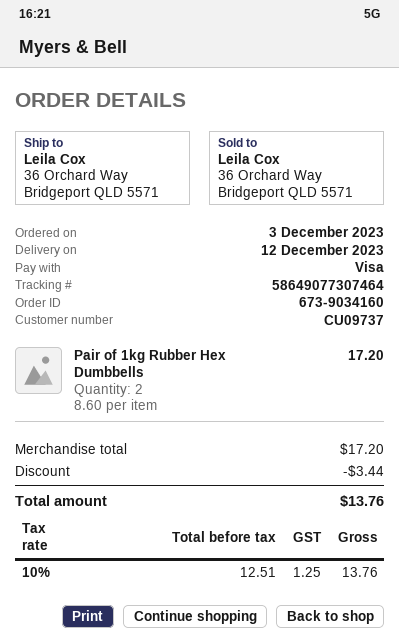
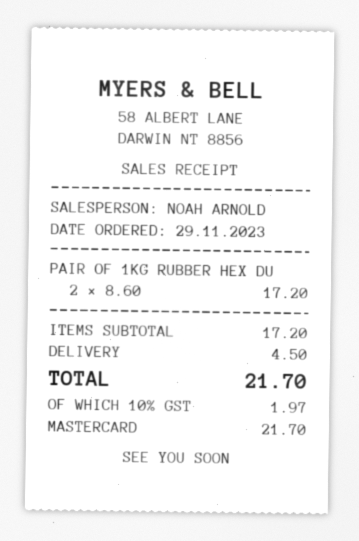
order date: 2023-12-03 -> 2023-11-29
payment method: Visa -> Mastercard
discount: 3.44 -> none
shipping: none -> 4.50
tax: 10% = 1.25 -> 10% = 1.97
total: 13.76 -> 21.70

